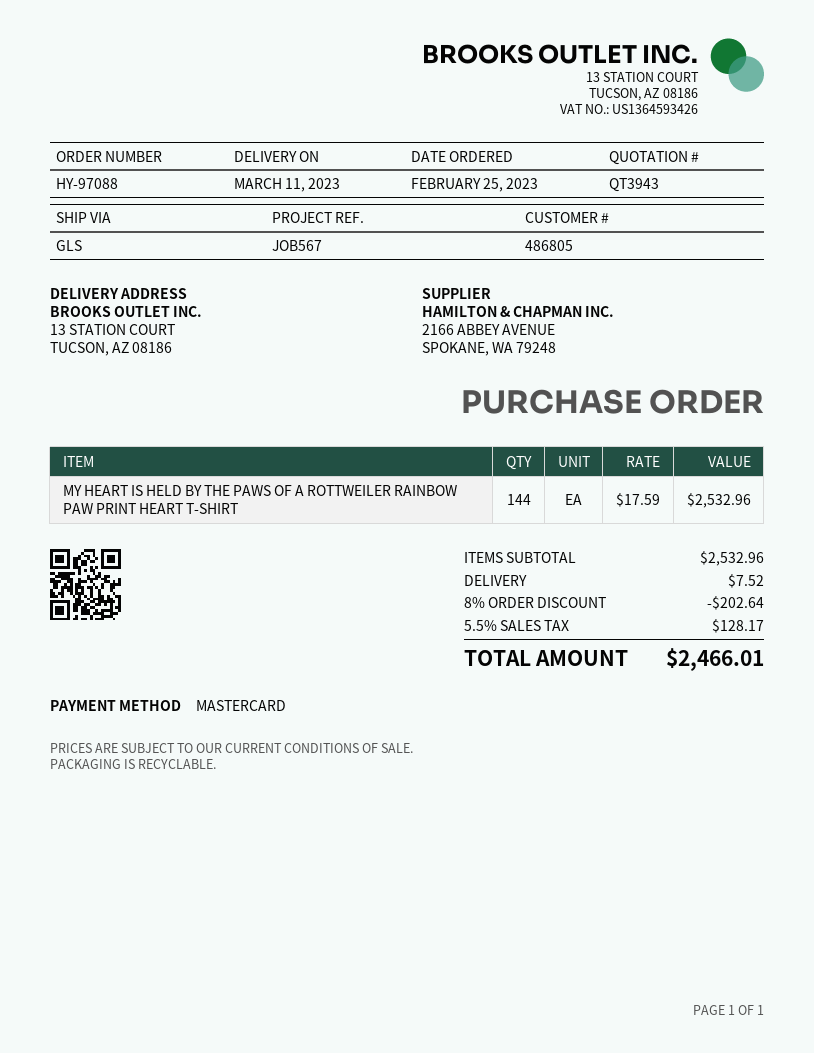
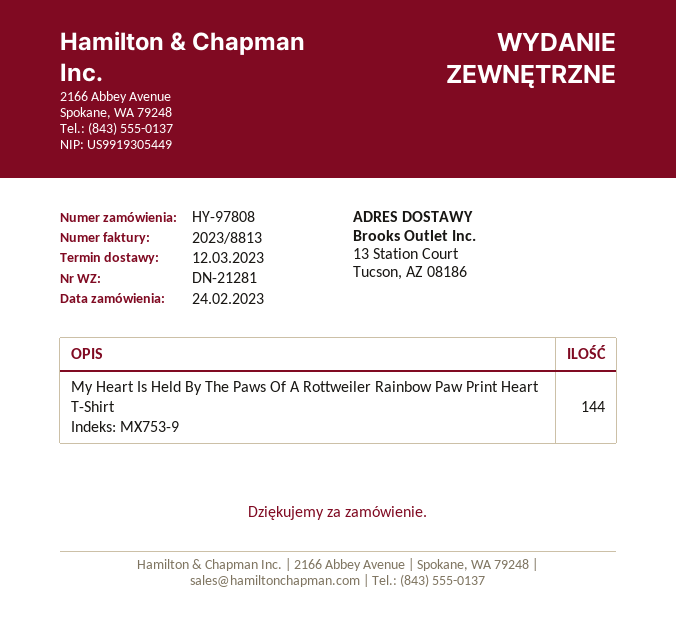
order number: HY-97088 -> HY-97808
order date: 2023-02-25 -> 2023-02-24
delivery date: 2023-03-11 -> 2023-03-12

